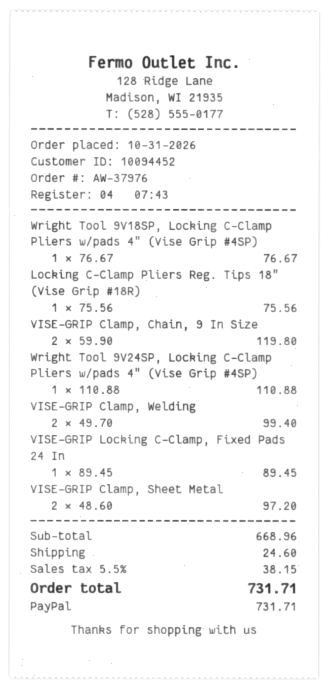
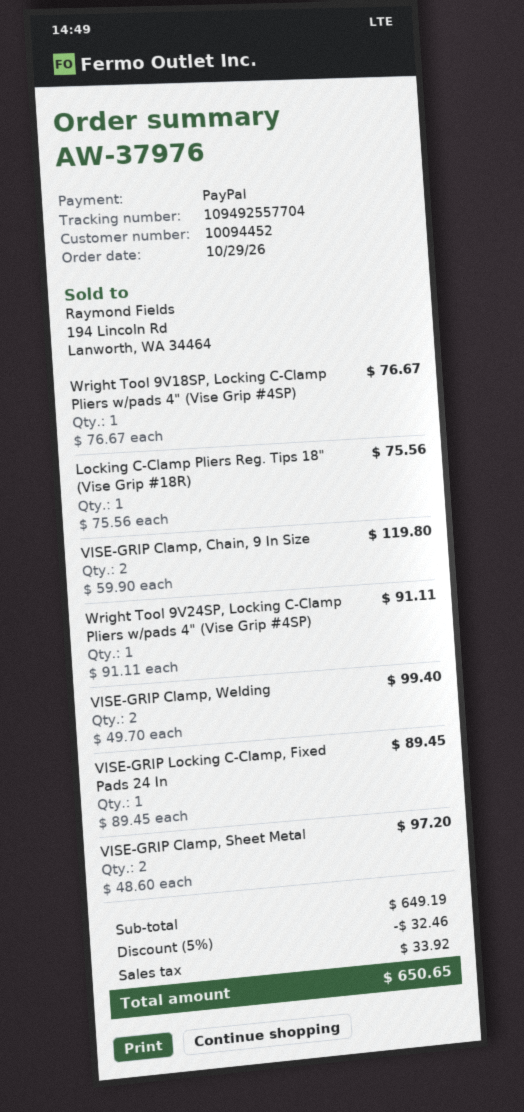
order date: 2026-10-31 -> 2026-10-29
Wright Tool 9V24SP, Locking C-Clamp Pliers w/pads 4" (Vise Grip #4SP): 1 x 110.88 = 110.88 -> 1 x 91.11 = 91.11
subtotal: 668.96 -> 649.19
discount: none -> 5% = 32.46
shipping: 24.60 -> none
tax: 38.15 -> 33.92
total: 731.71 -> 650.65

